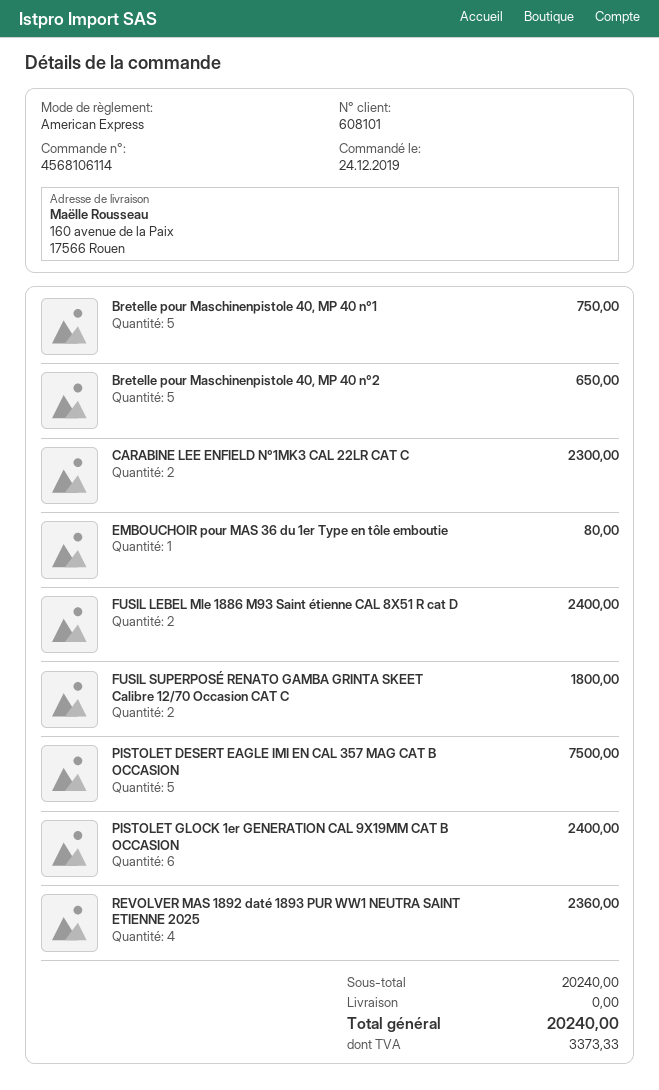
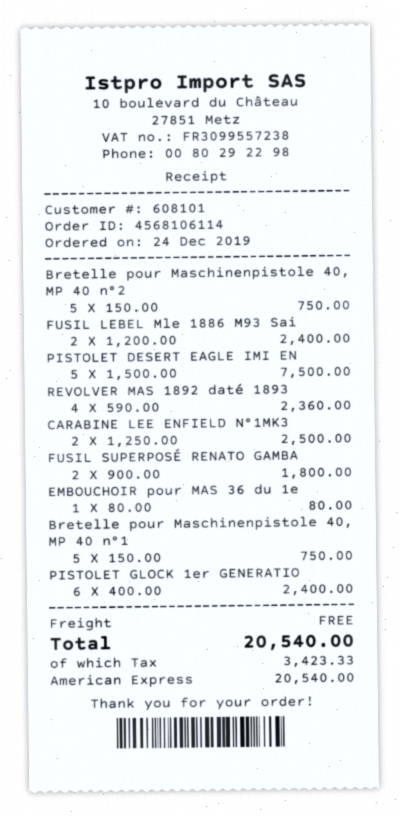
Bretelle pour Maschinenpistole 40, MP 40 n°2: 5 for 650.00 -> 5 for 750.00
CARABINE LEE ENFIELD N°1MK3 CAL 22LR CAT C: 2 for 2300.00 -> 2 for 2500.00
tax: 3373.33 -> 3423.33
total: 20240.00 -> 20540.00

